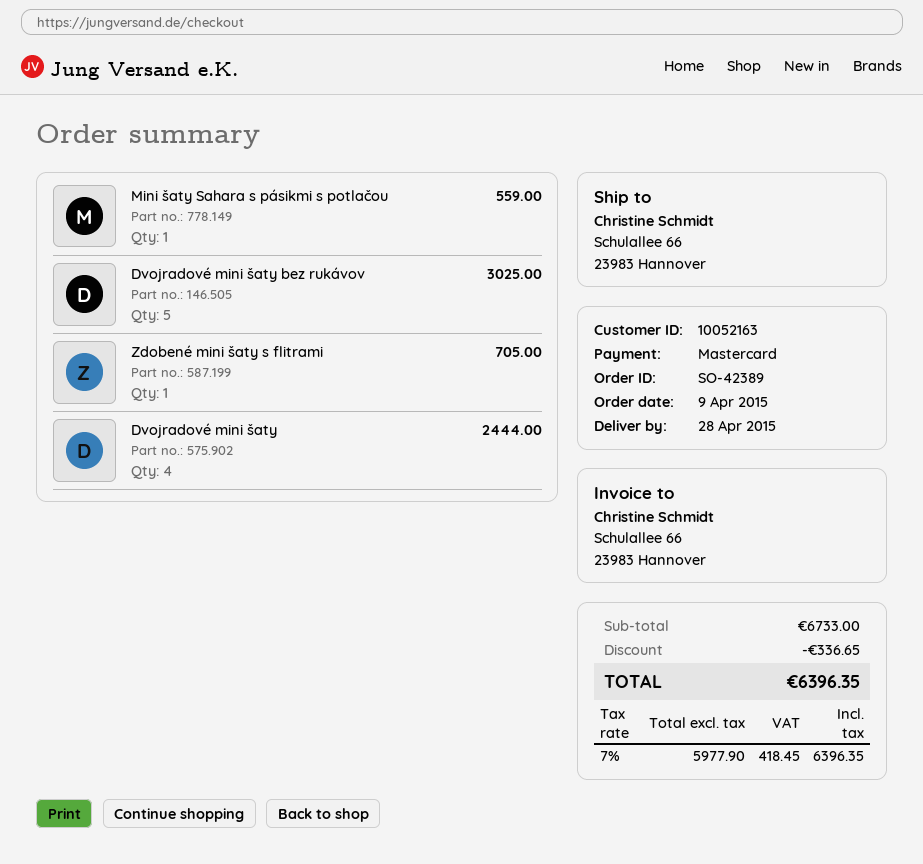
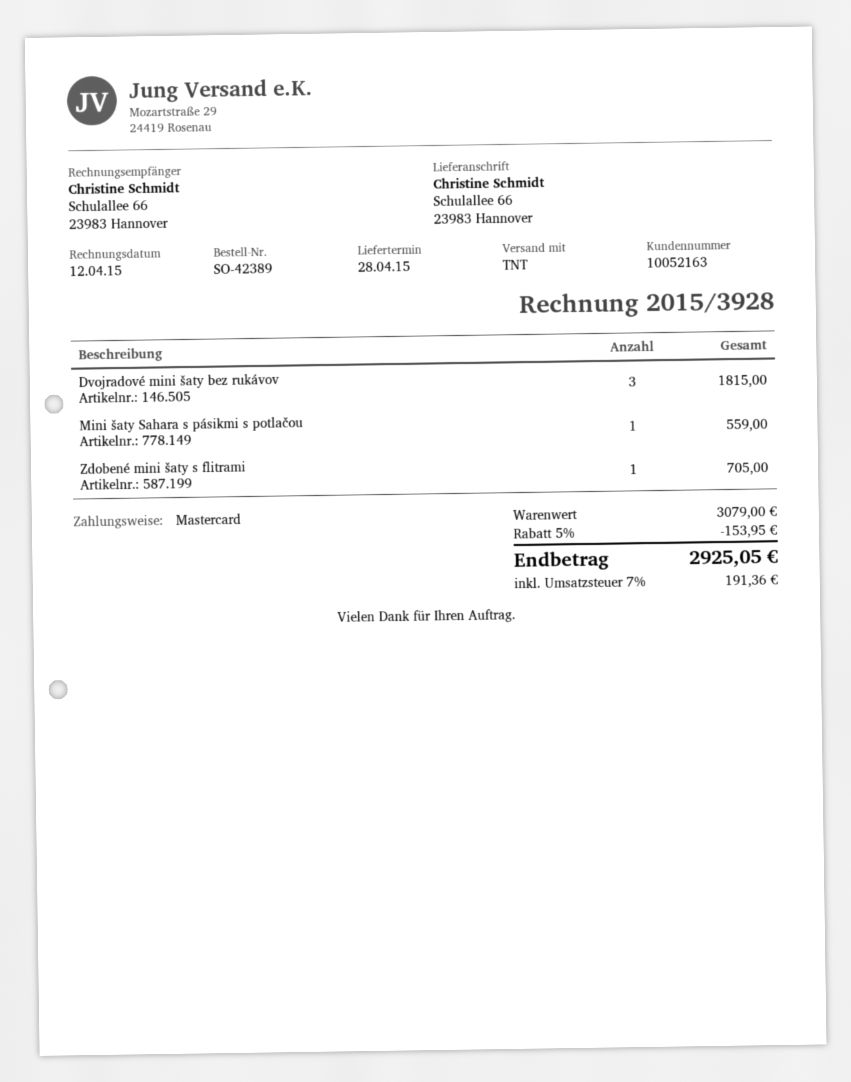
Dvojradové mini šaty bez rukávov: 5 for 3025.00 -> 3 for 1815.00
Dvojradové mini šaty: 4 for 2444.00 -> none
subtotal: 6733.00 -> 3079.00
discount: 336.65 -> 153.95
tax: 7% = 418.45 -> 7% = 191.36
total: 6396.35 -> 2925.05

